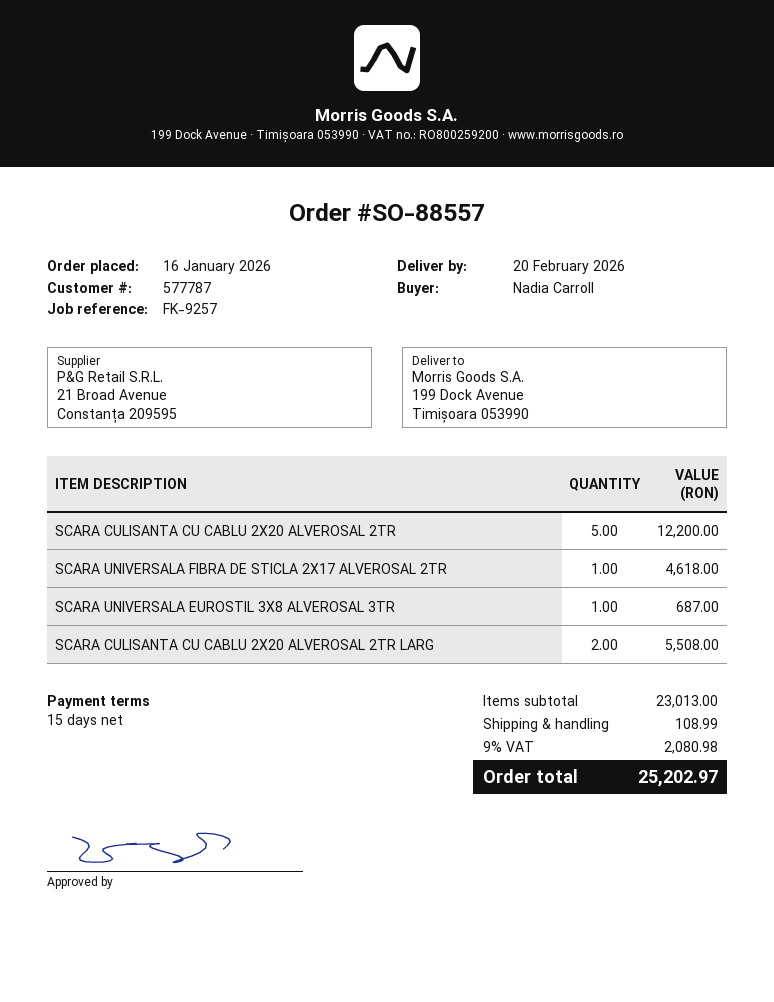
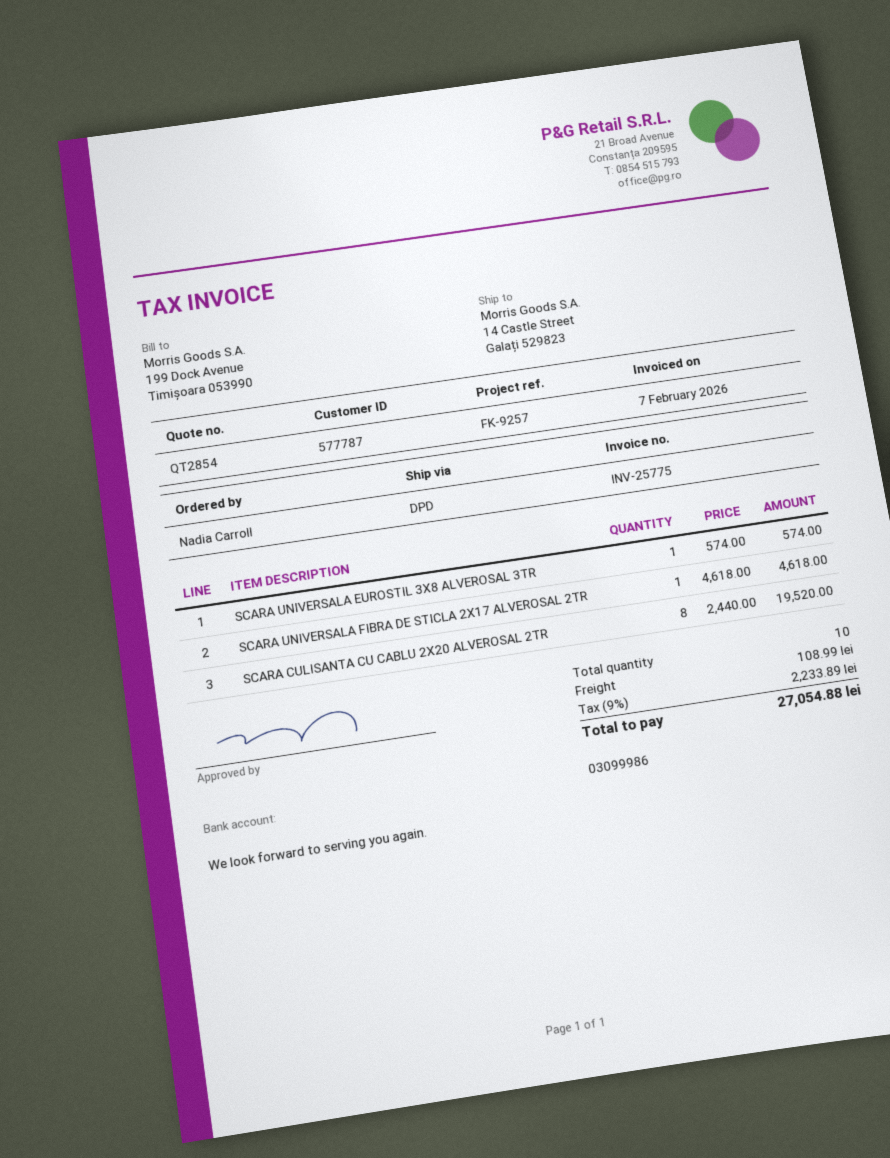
ship to: 199 Dock Avenue, Timișoara 053990 -> 14 Castle Street, Galați 529823
SCARA CULISANTA CU CABLU 2X20 ALVEROSAL 2TR: 5 for 12200.00 -> 8 for 19520.00
SCARA UNIVERSALA EUROSTIL 3X8 ALVEROSAL 3TR: 1 for 687.00 -> 1 for 574.00
SCARA CULISANTA CU CABLU 2X20 ALVEROSAL 2TR LARG: 2 for 5508.00 -> none
tax: 9% = 2080.98 -> 9% = 2233.89
total: 25202.97 -> 27054.88

